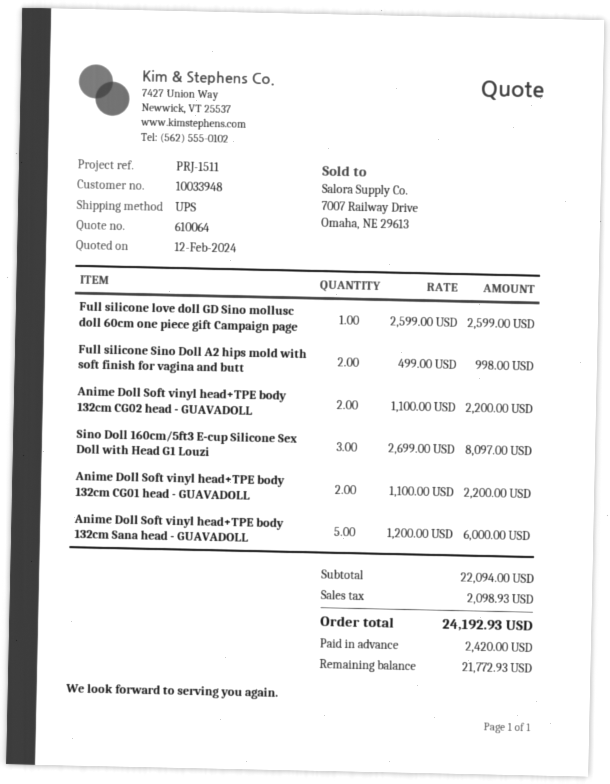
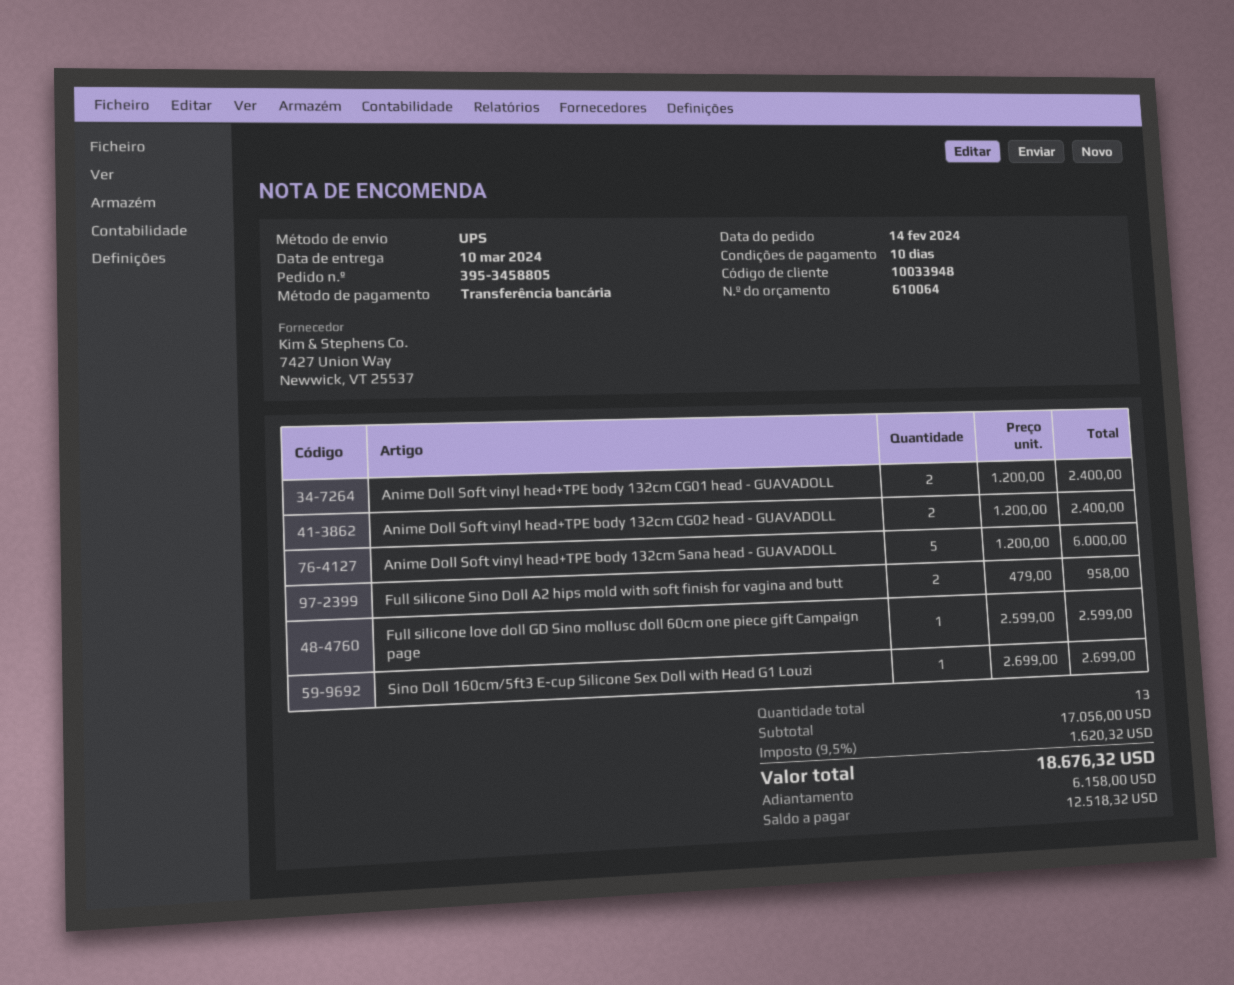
Full silicone Sino Doll A2 hips mold with soft finish for vagina and butt: 2 x 499.00 = 998.00 -> 2 x 479.00 = 958.00
Anime Doll Soft vinyl head+TPE body 132cm CG02 head - GUAVADOLL: 2 x 1100.00 = 2200.00 -> 2 x 1200.00 = 2400.00
Sino Doll 160cm/5ft3 E-cup Silicone Sex Doll with Head G1 Louzi: 3 x 2699.00 = 8097.00 -> 1 x 2699.00 = 2699.00
Anime Doll Soft vinyl head+TPE body 132cm CG01 head - GUAVADOLL: 2 x 1100.00 = 2200.00 -> 2 x 1200.00 = 2400.00
subtotal: 22094.00 -> 17056.00
tax: 2098.93 -> 1620.32
total: 24192.93 -> 18676.32
deposit: 2420.00 -> 6158.00
balance: 21772.93 -> 12518.32

